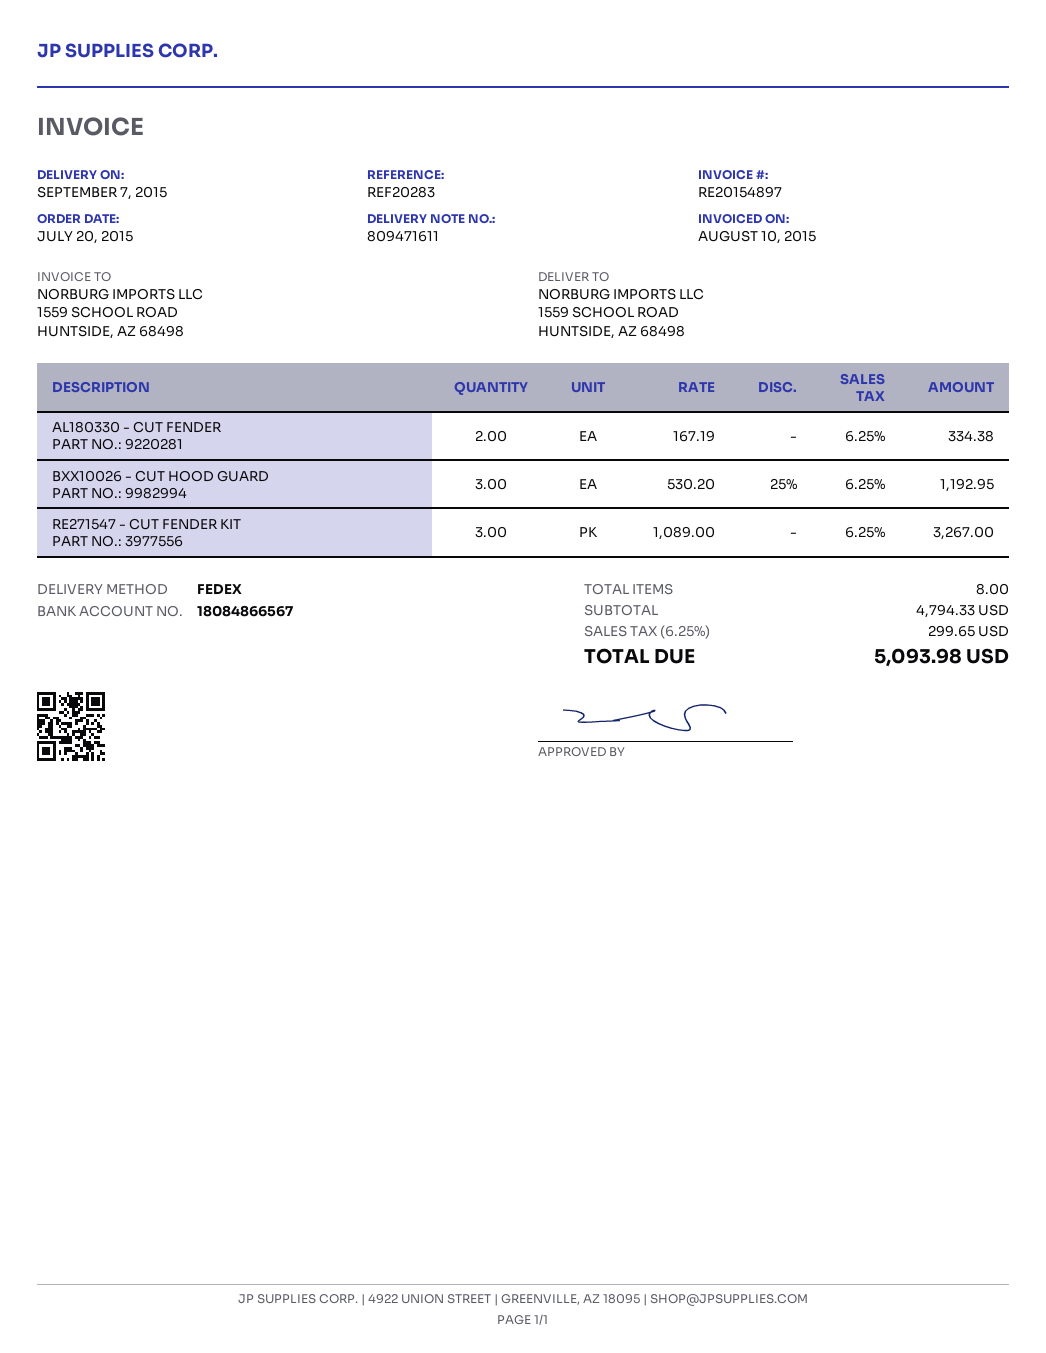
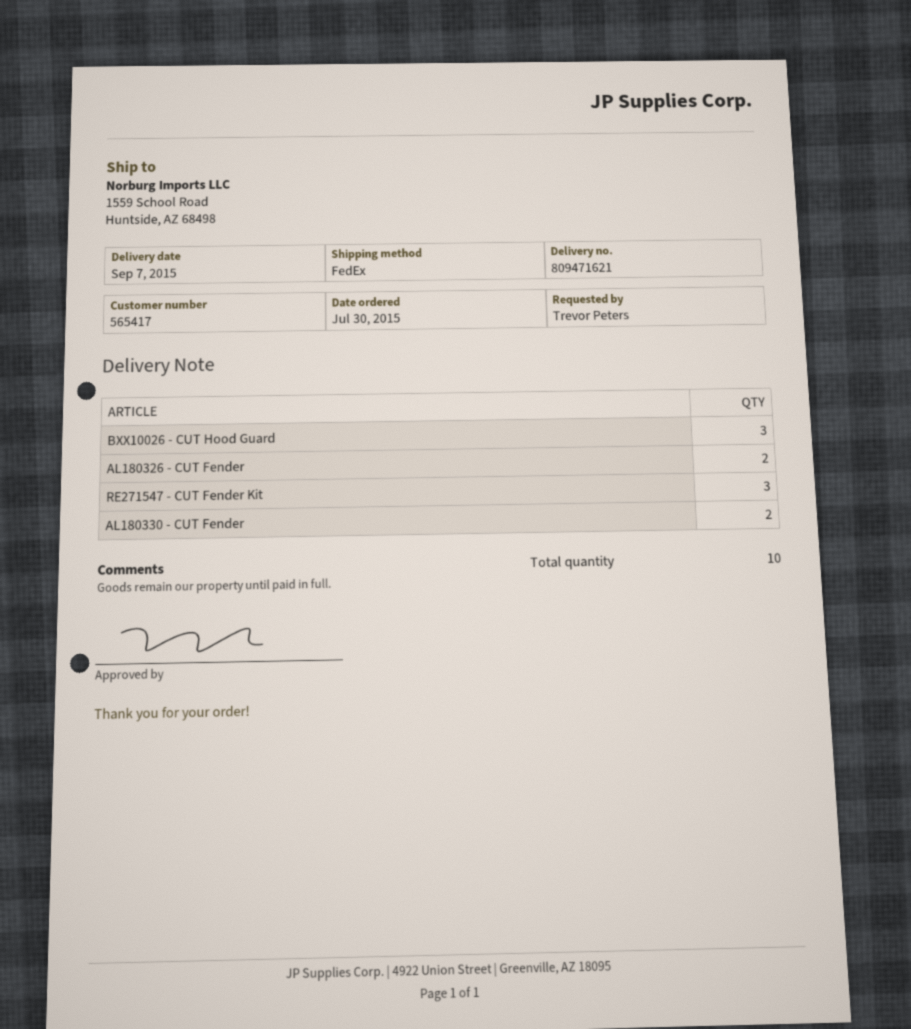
order date: 2015-07-20 -> 2015-07-30
delivery note number: 809471611 -> 809471621
AL180326 - CUT Fender: none -> 2
total quantity: 8 -> 10

